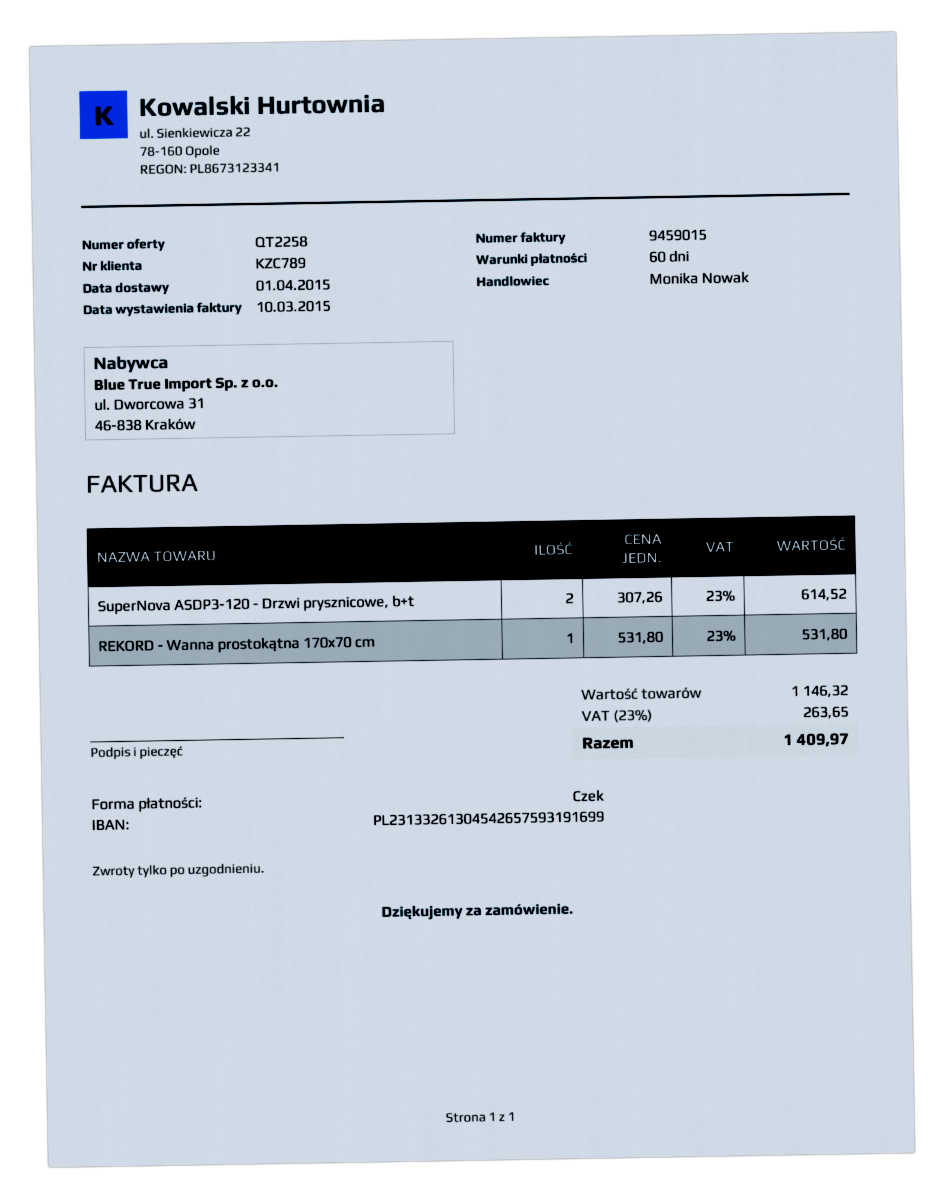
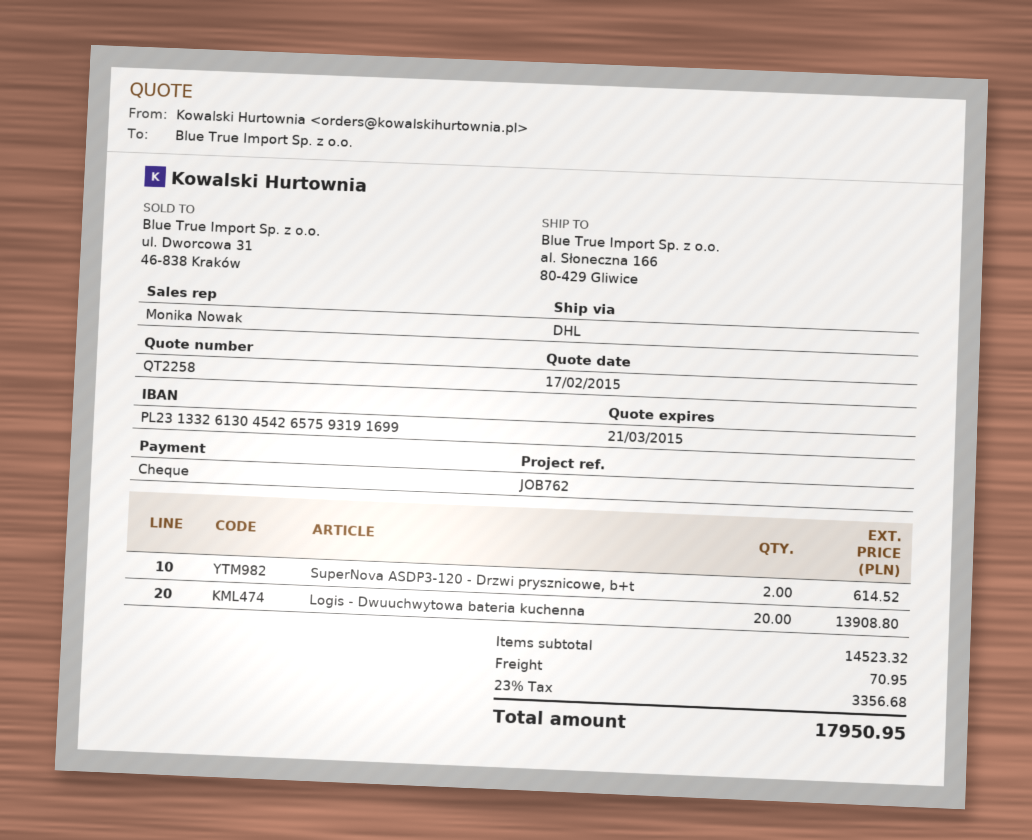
REKORD - Wanna prostokątna 170x70 cm: 1 for 531.80 -> none
Logis - Dwuuchwytowa bateria kuchenna: none -> 20 for 13908.80
subtotal: 1146.32 -> 14523.32
shipping: none -> 70.95
tax: 23% = 263.65 -> 23% = 3356.68
total: 1409.97 -> 17950.95

